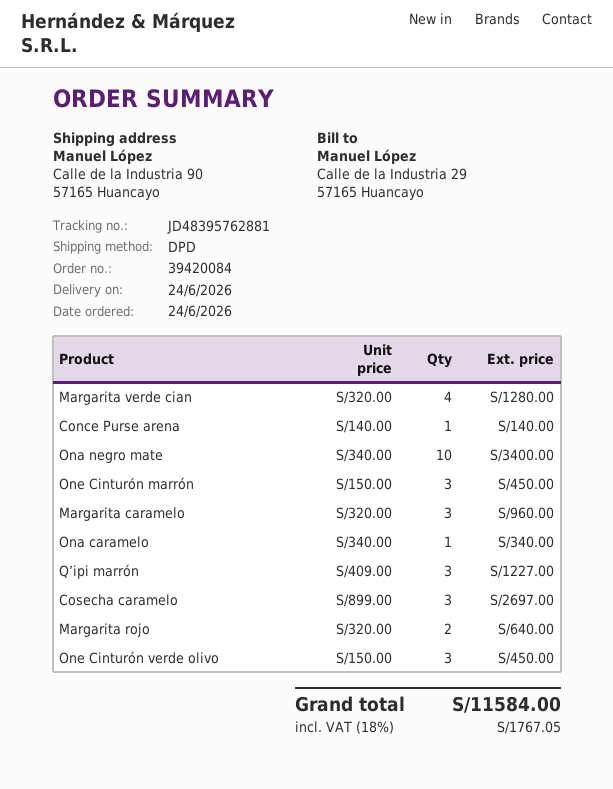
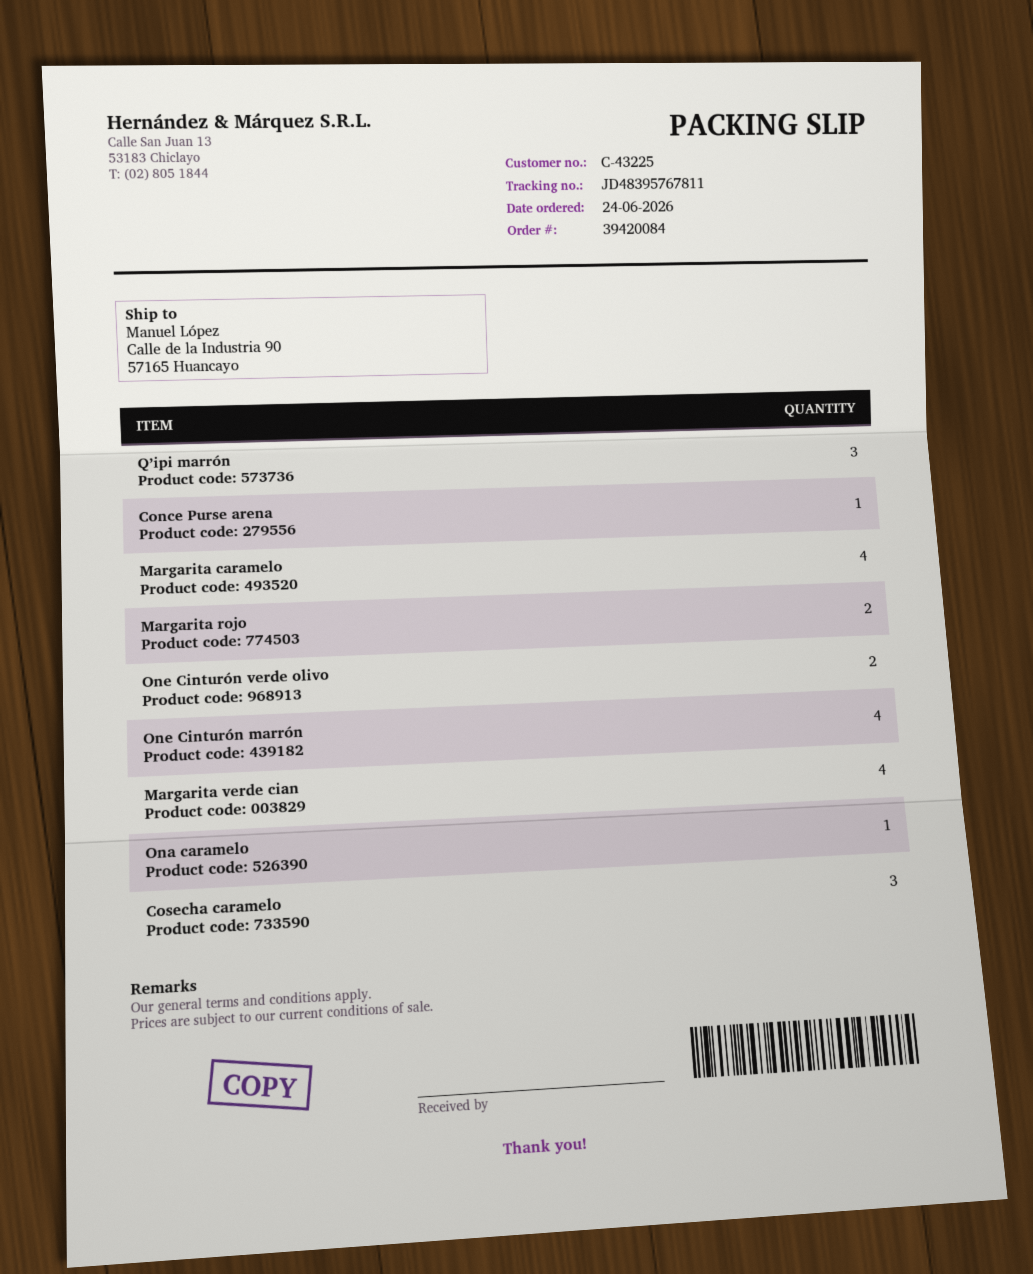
tracking number: JD48395762881 -> JD48395767811
Ona negro mate: 10 -> none
One Cinturón marrón: 3 -> 4
Margarita caramelo: 3 -> 4
One Cinturón verde olivo: 3 -> 2

